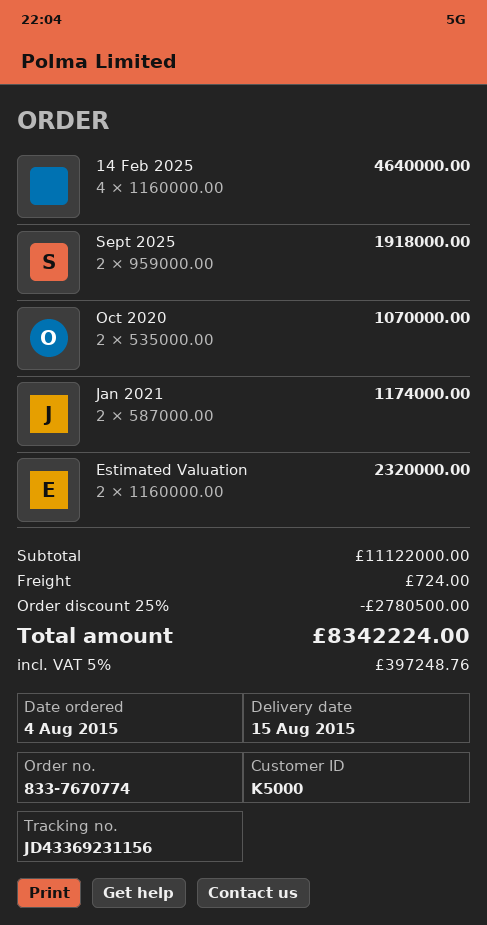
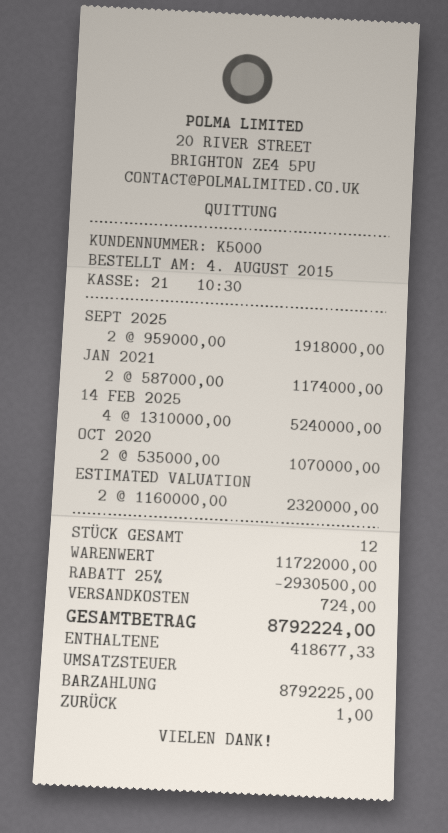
14 Feb 2025: 4 x 1160000.00 = 4640000.00 -> 4 x 1310000.00 = 5240000.00
subtotal: 11122000.00 -> 11722000.00
discount: 25% = 2780500.00 -> 25% = 2930500.00
tax: 397248.76 -> 418677.33
total: 8342224.00 -> 8792224.00

